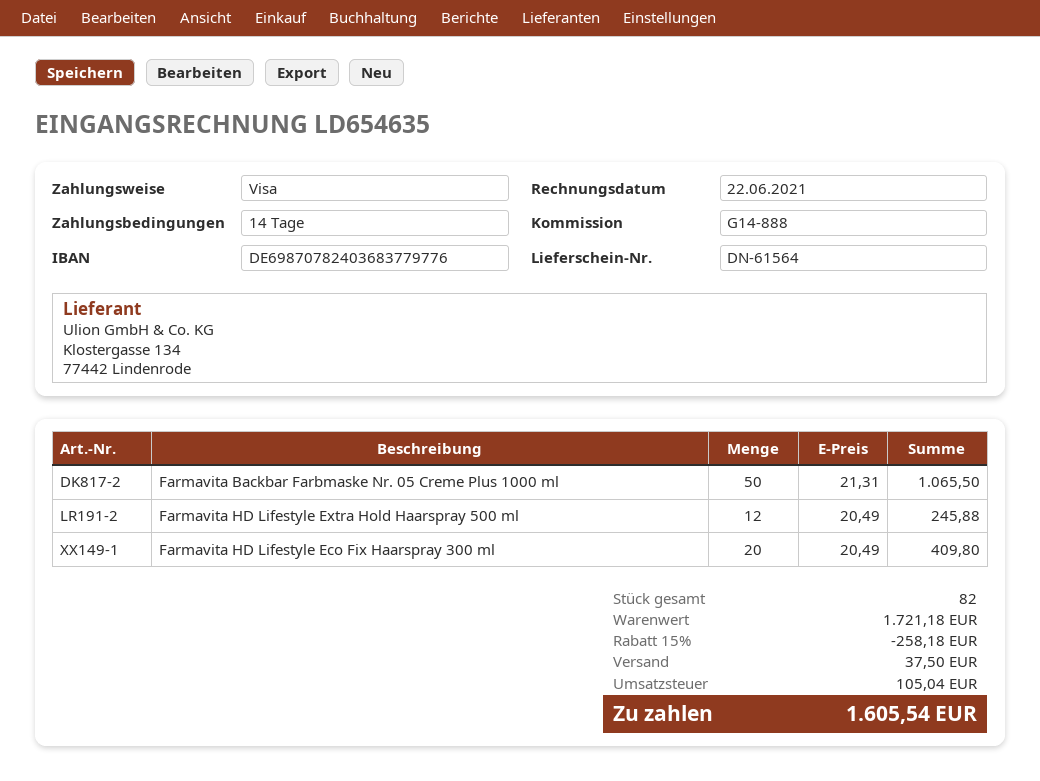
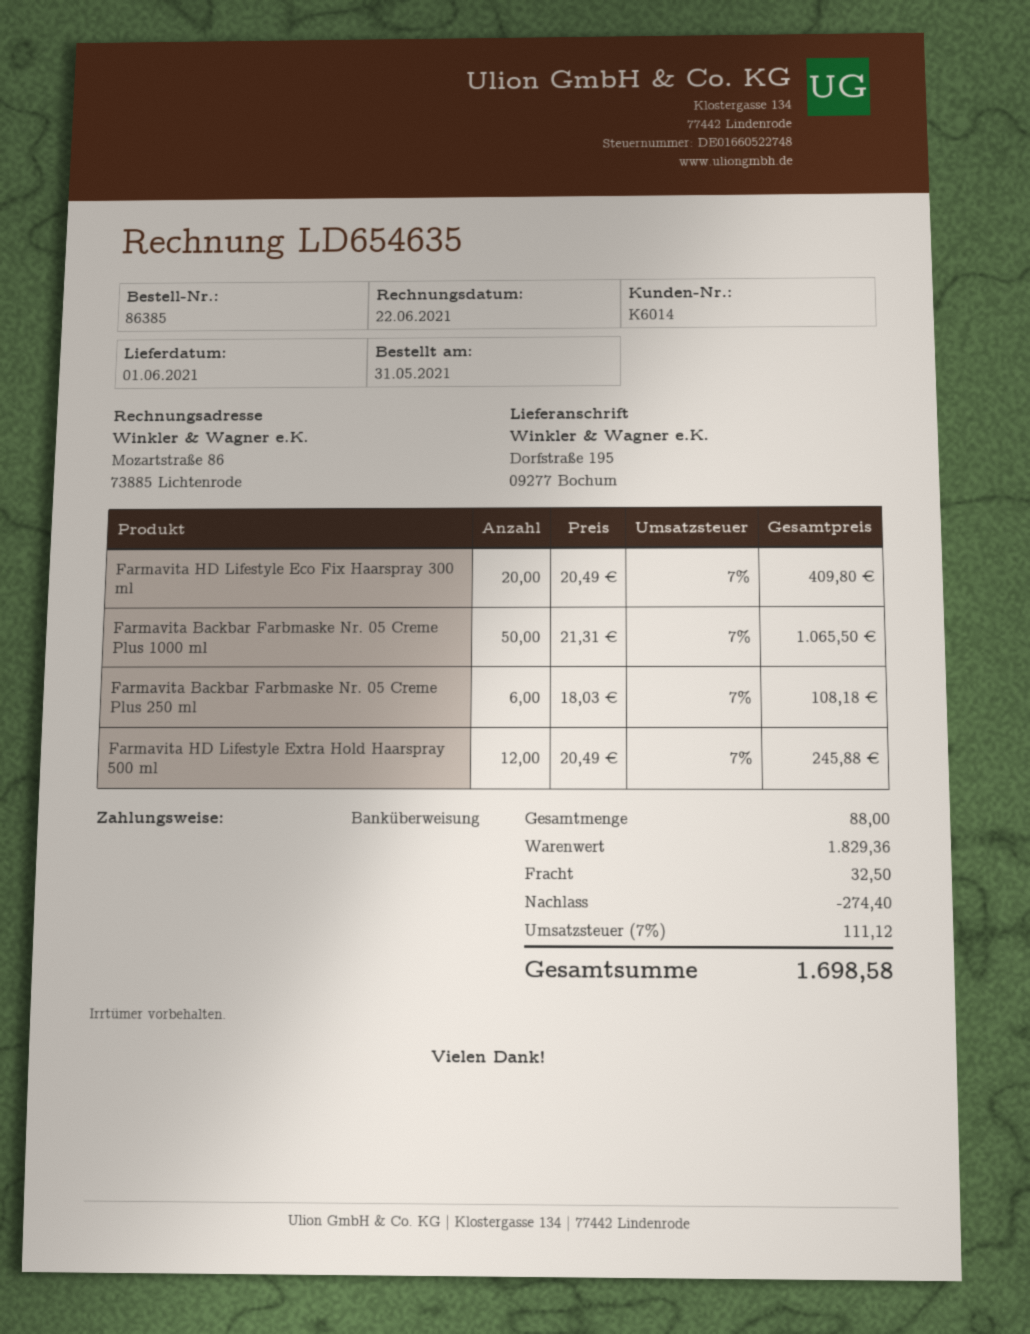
payment method: Visa -> bank transfer
Farmavita Backbar Farbmaske Nr. 05 Creme Plus 250 ml: none -> 6 x 18.03 = 108.18
total quantity: 82 -> 88
subtotal: 1721.18 -> 1829.36
discount: 258.18 -> 274.40
shipping: 37.50 -> 32.50
tax: 105.04 -> 111.12
total: 1605.54 -> 1698.58

